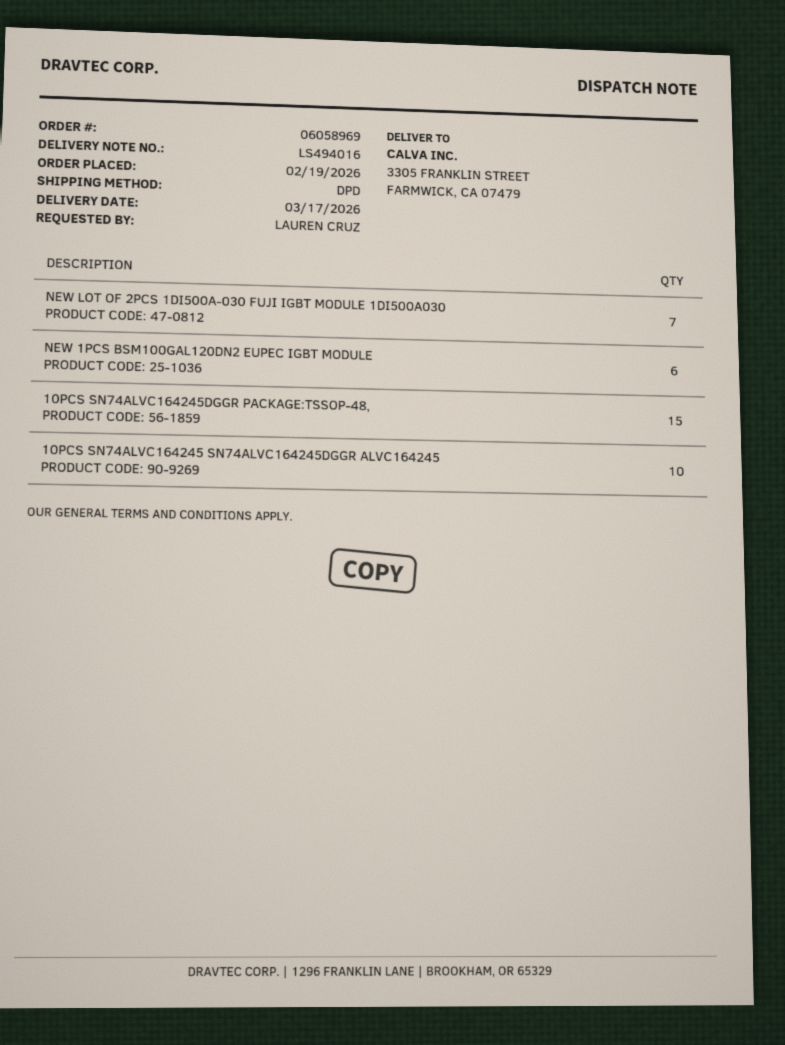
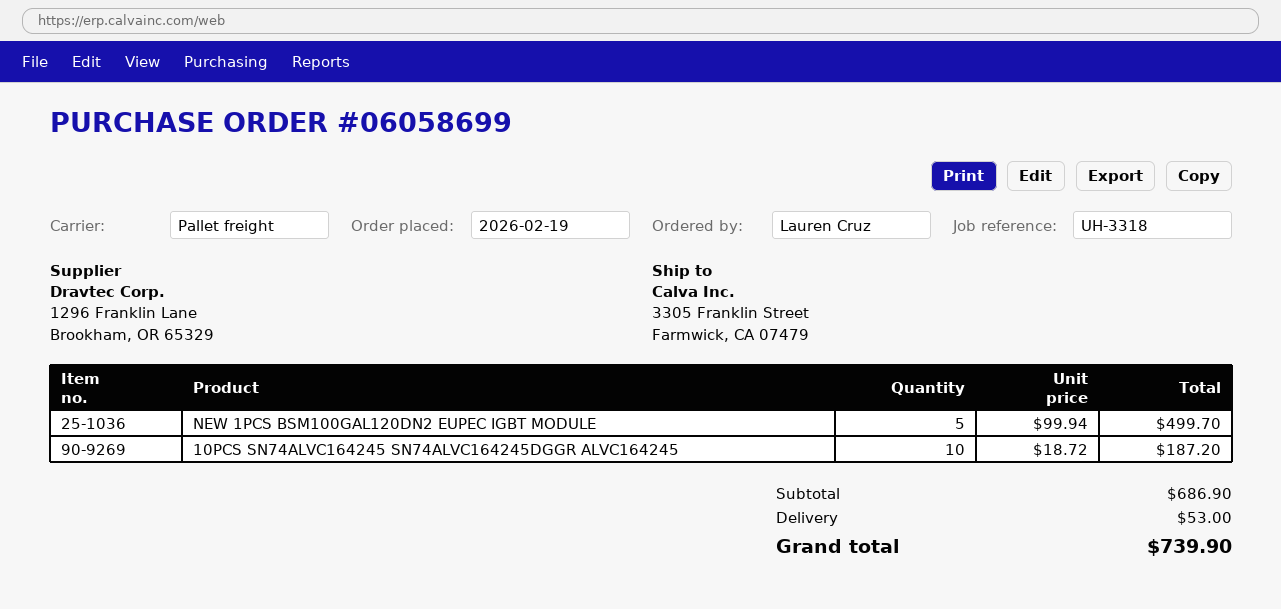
order number: 06058969 -> 06058699
shipping method: DPD -> pallet freight
NEW LOT OF 2PCS 1DI500A-030 FUJI IGBT MODULE 1DI500A030: 7 -> none
NEW 1PCS BSM100GAL120DN2 EUPEC IGBT MODULE: 6 -> 5
10PCS SN74ALVC164245DGGR PACKAGE:TSSOP-48,: 15 -> none

